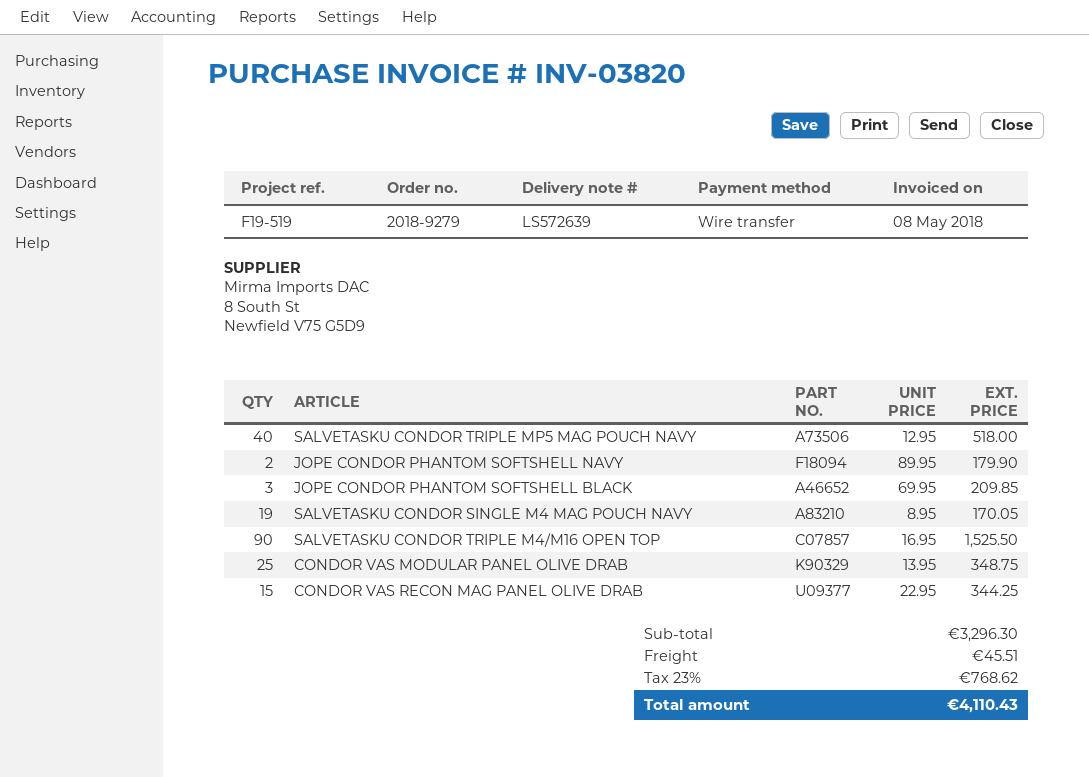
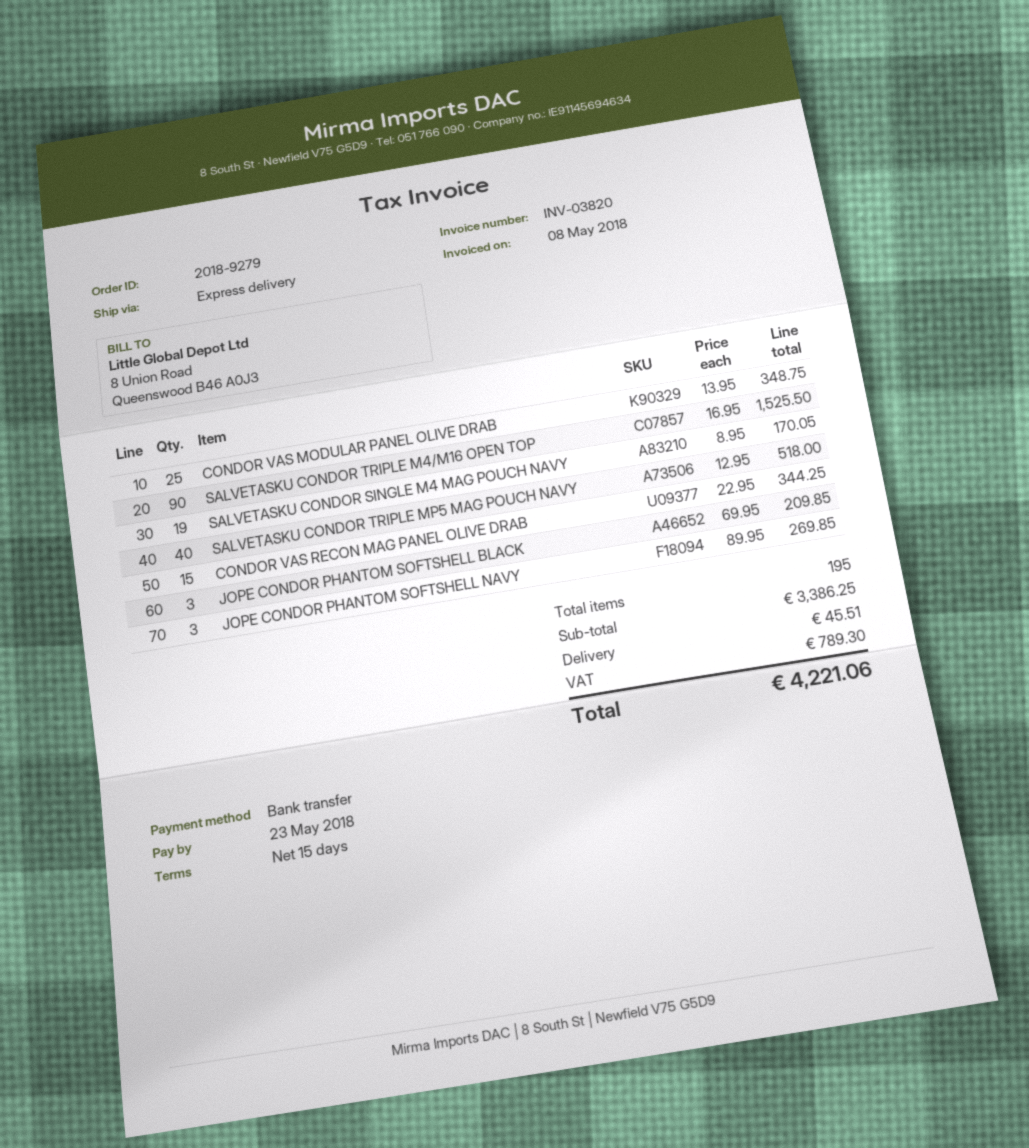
JOPE CONDOR PHANTOM SOFTSHELL NAVY: 2 x 89.95 = 179.90 -> 3 x 89.95 = 269.85
subtotal: 3296.30 -> 3386.25
tax: 768.62 -> 789.30
total: 4110.43 -> 4221.06

